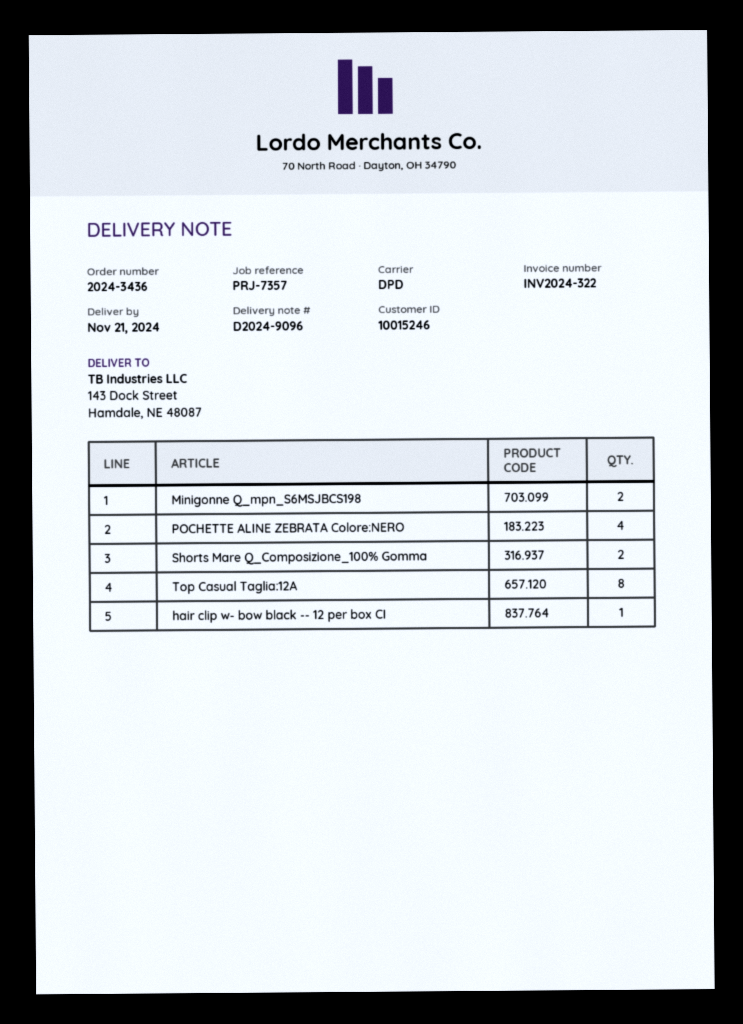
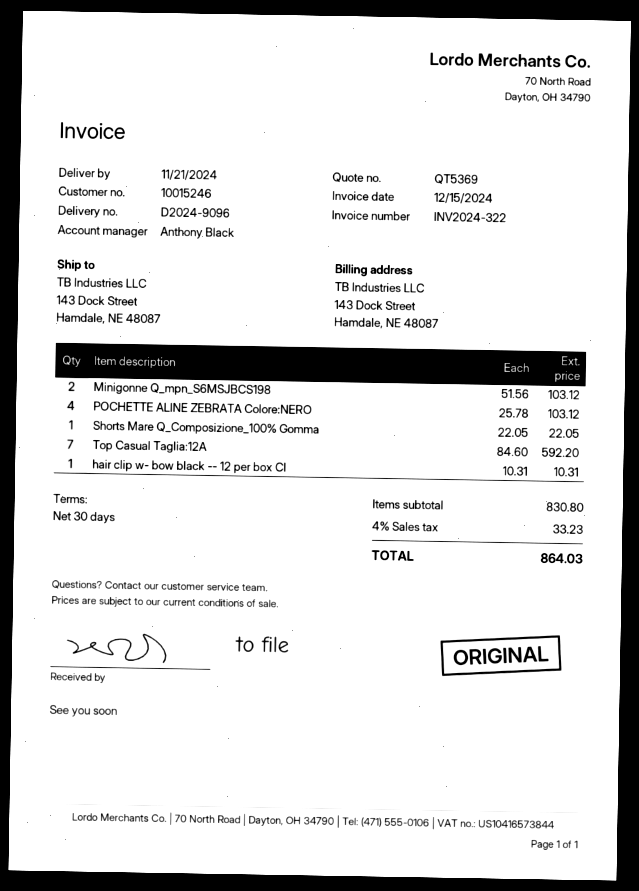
Shorts Mare Q_Composizione_100% Gomma: 2 -> 1
Top Casual Taglia:12A: 8 -> 7

